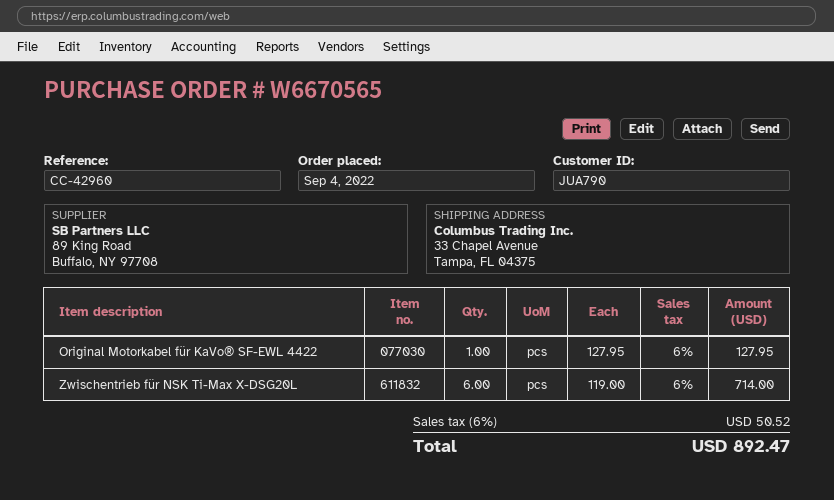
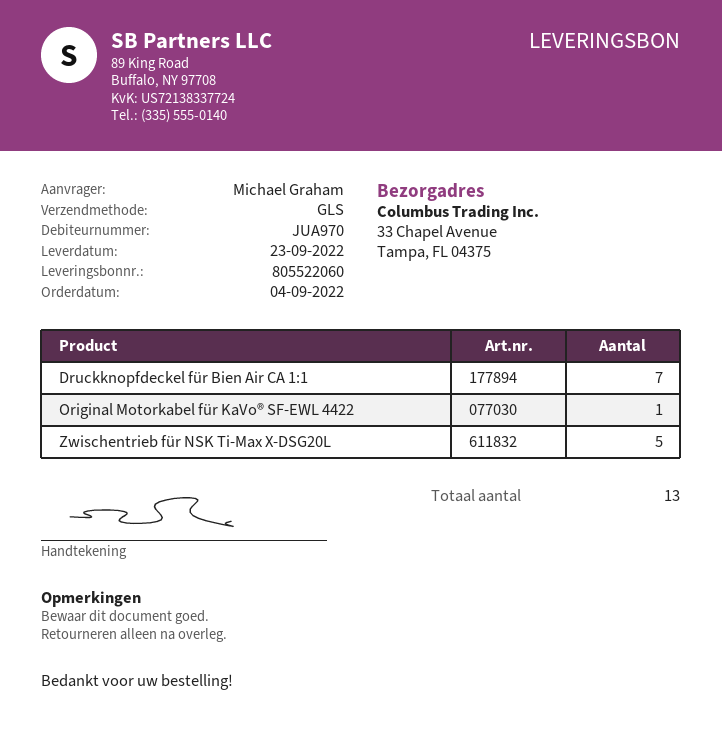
customer number: JUA790 -> JUA970
Zwischentrieb für NSK Ti-Max X-DSG20L: 6 -> 5
Druckknopfdeckel für Bien Air CA 1:1: none -> 7

